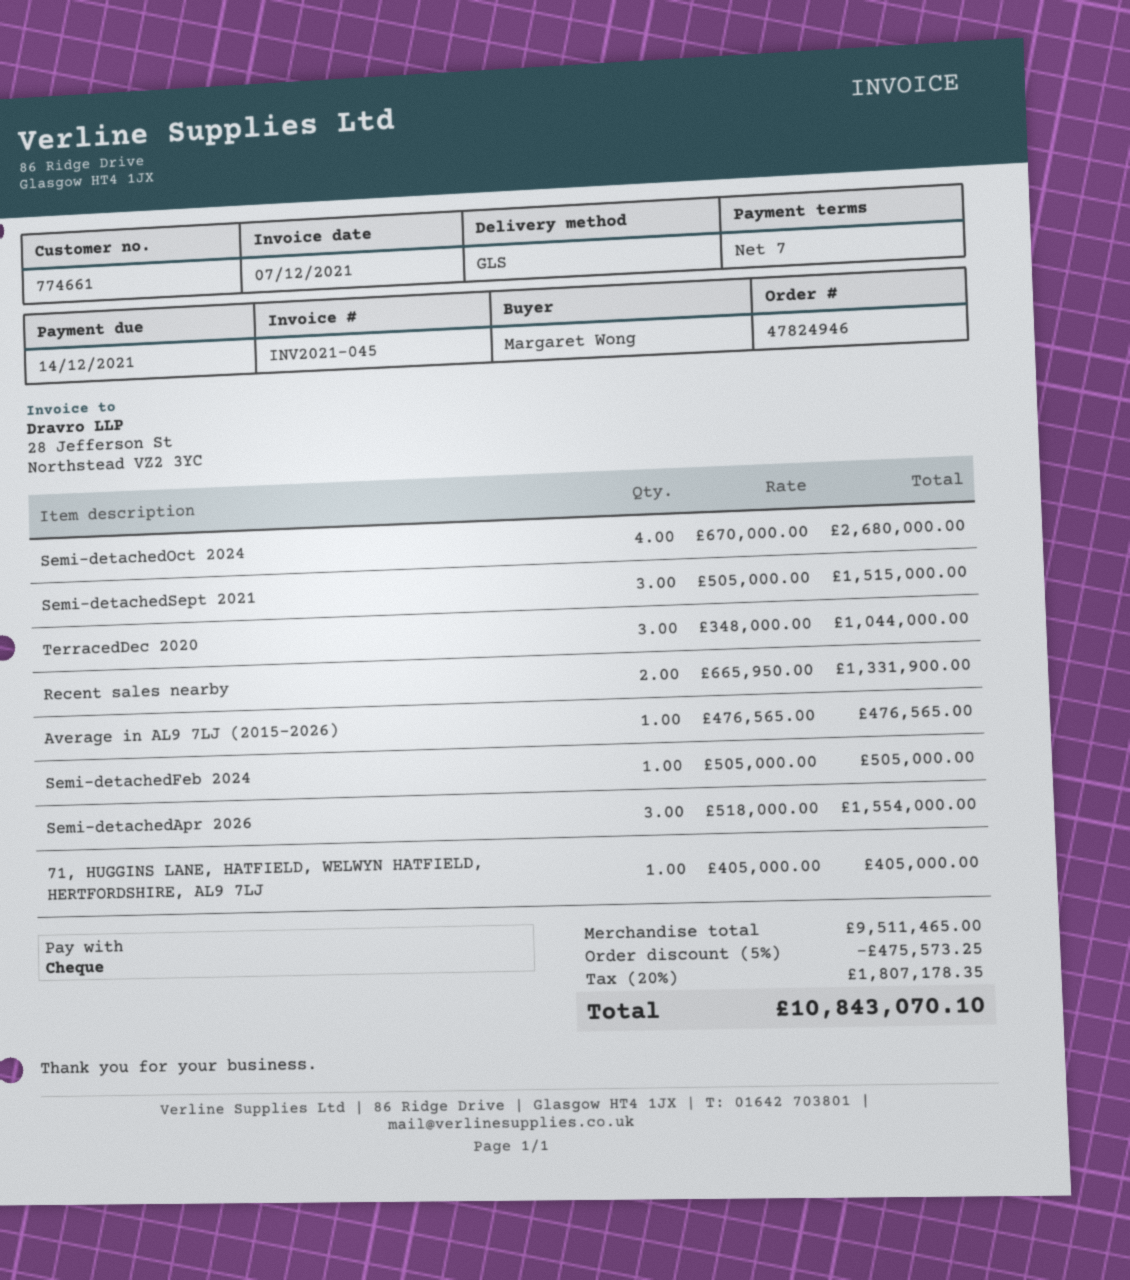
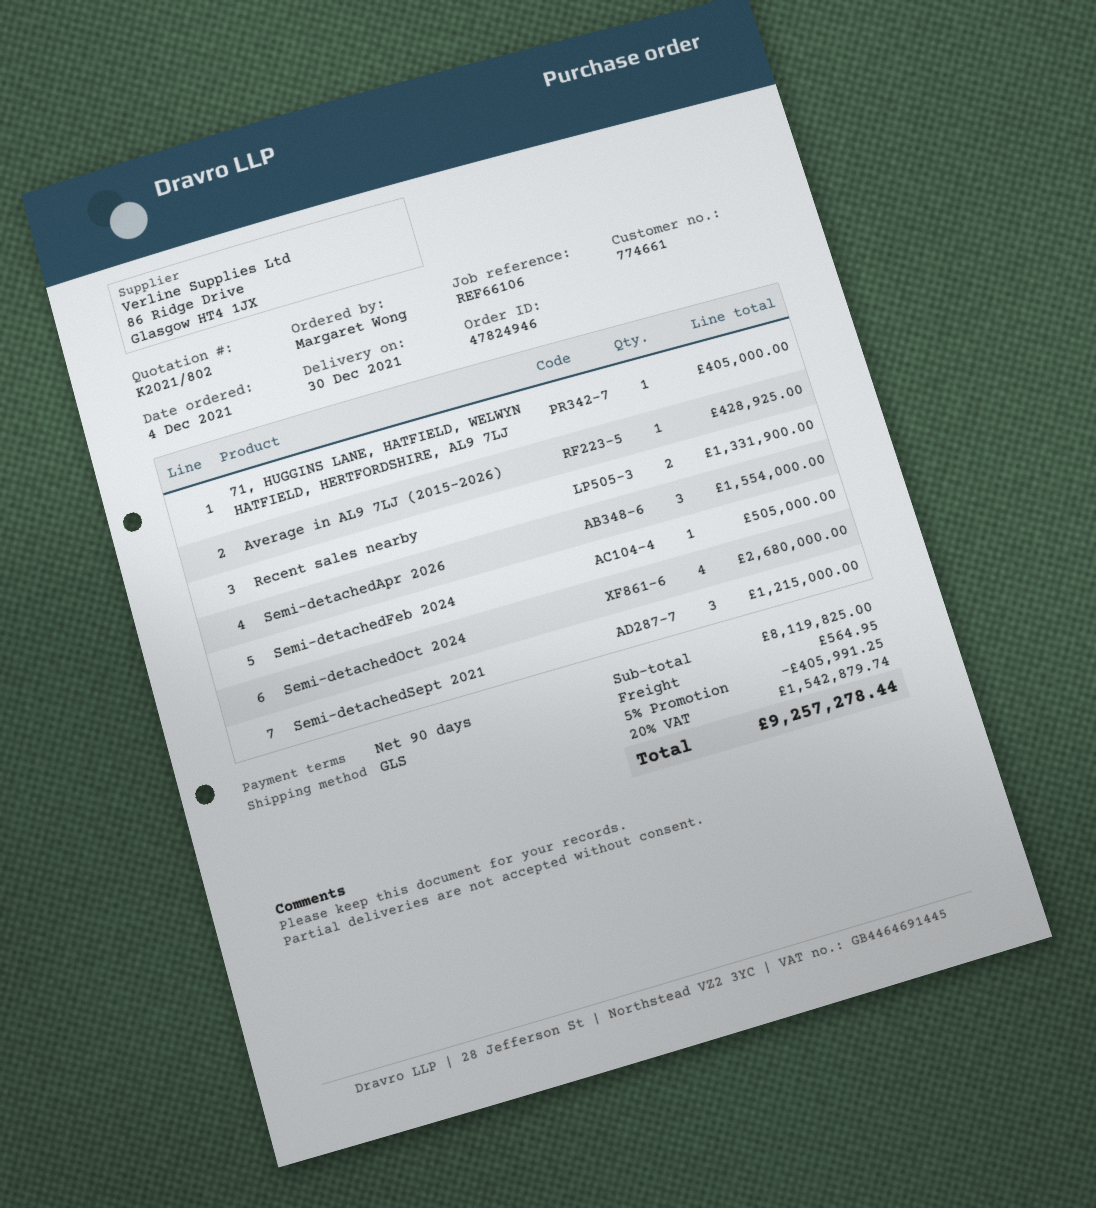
payment terms: 7 days -> 90 days
Semi-detachedSept 2021: 3 for 1515000.00 -> 3 for 1215000.00
TerracedDec 2020: 3 for 1044000.00 -> none
Average in AL9 7LJ (2015–2026): 1 for 476565.00 -> 1 for 428925.00
subtotal: 9511465.00 -> 8119825.00
discount: 5% = 475573.25 -> 5% = 405991.25
shipping: none -> 564.95
tax: 20% = 1807178.35 -> 20% = 1542879.74
total: 10843070.10 -> 9257278.44

